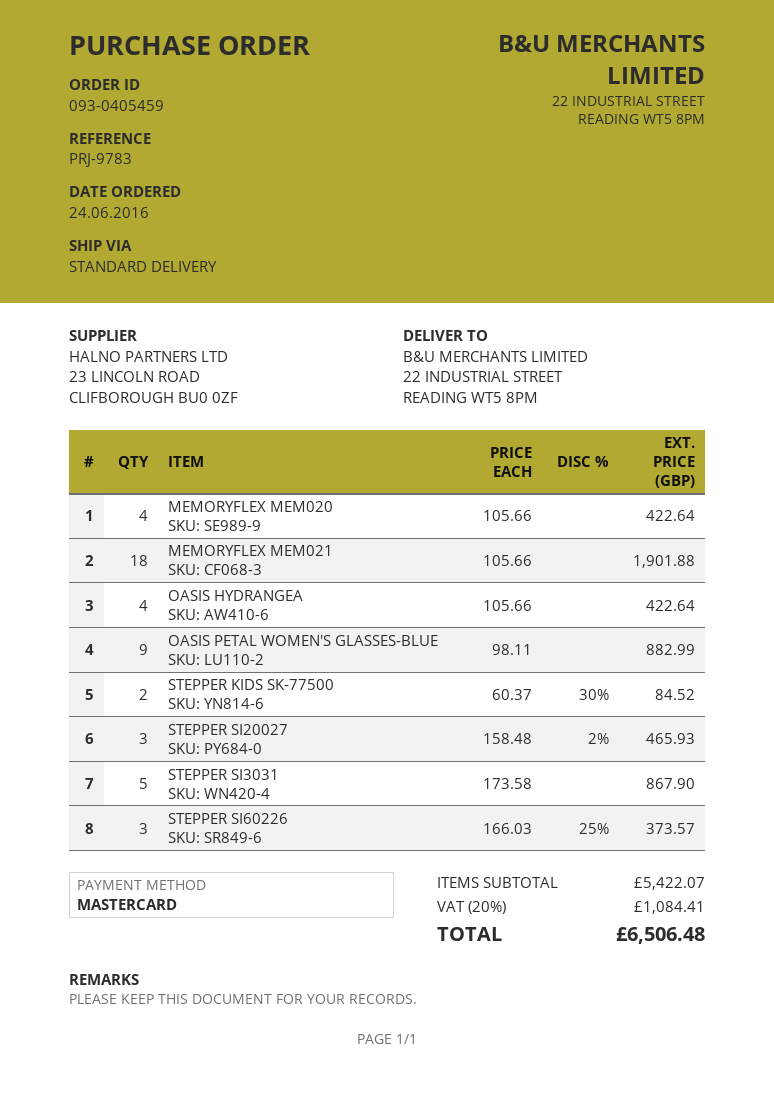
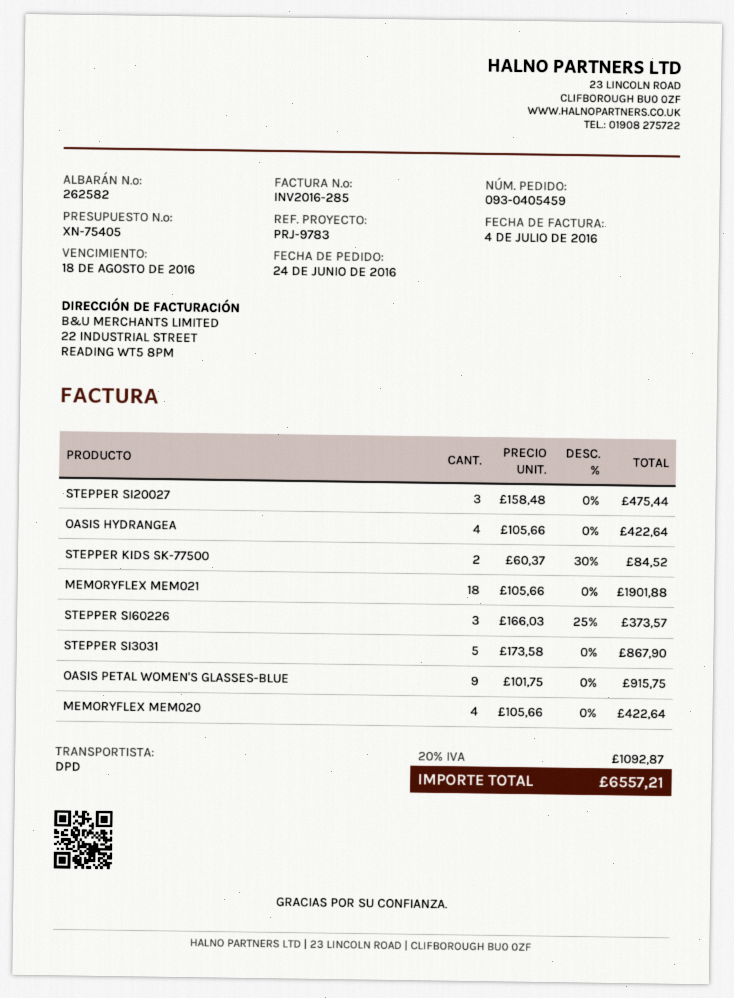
shipping method: standard -> DPD
OASIS PETAL WOMEN'S GLASSES-BLUE: 9 x 98.11 = 882.99 -> 9 x 101.75 = 915.75
STEPPER SI20027: 3 x 158.48 - 2% = 465.93 -> 3 x 158.48 = 475.44
tax: 20% = 1084.41 -> 20% = 1092.87
total: 6506.48 -> 6557.21

